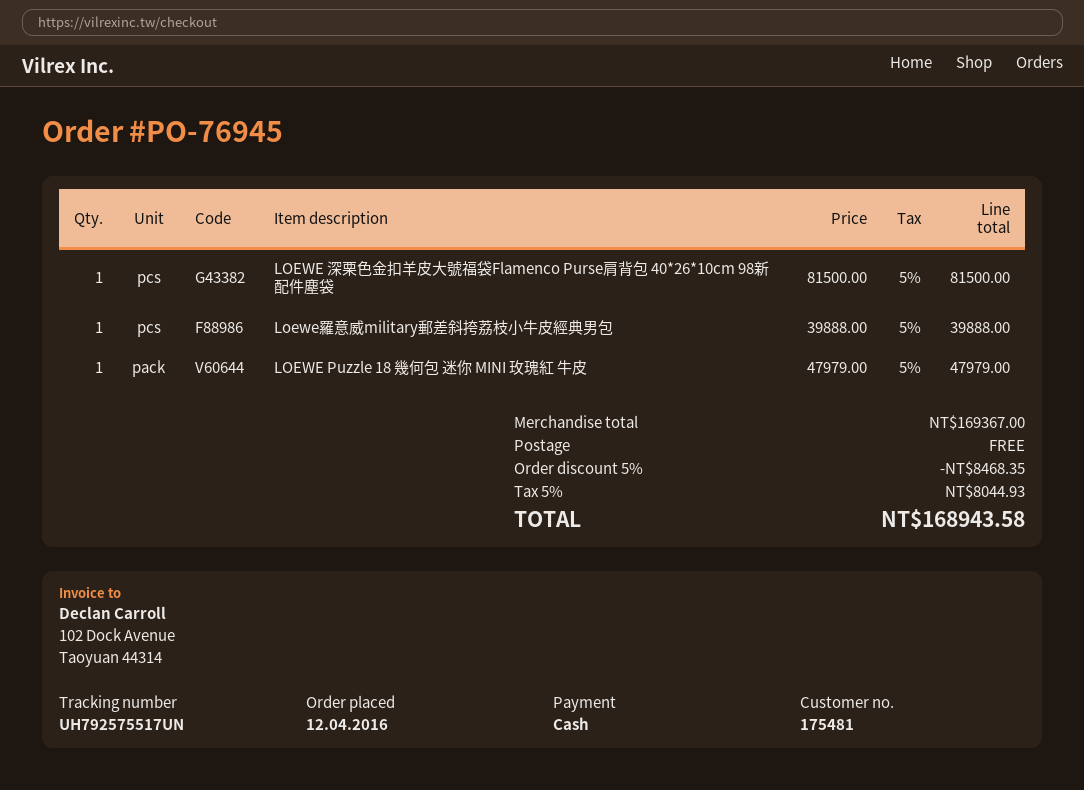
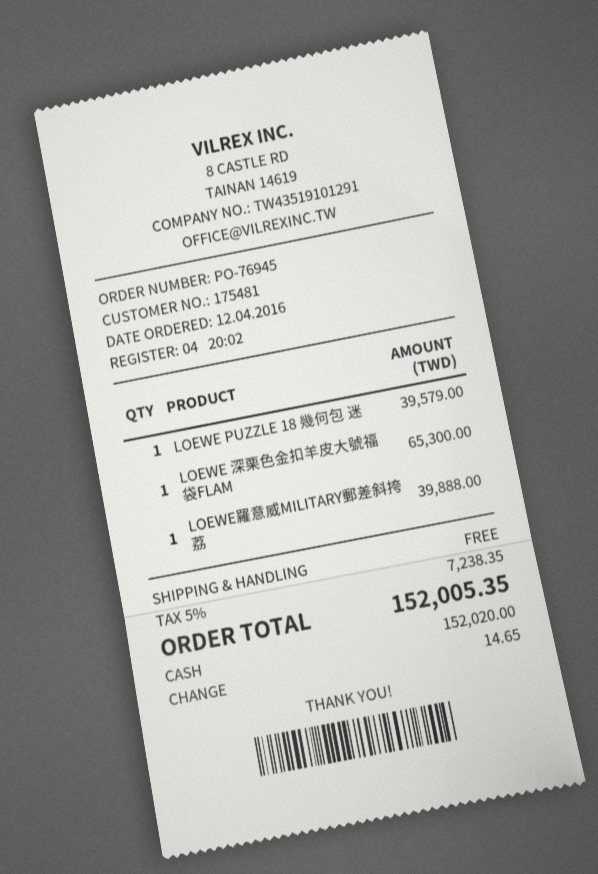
LOEWE 深栗色金扣羊皮大號福袋Flamenco Purse肩背包 40*26*10cm 98新配件塵袋: 1 for 81500.00 -> 1 for 65300.00
LOEWE Puzzle 18 幾何包 迷你 MINI 玫瑰紅 牛皮: 1 for 47979.00 -> 1 for 39579.00
discount: 5% = 8468.35 -> none
tax: 5% = 8044.93 -> 5% = 7238.35
total: 168943.58 -> 152005.35

